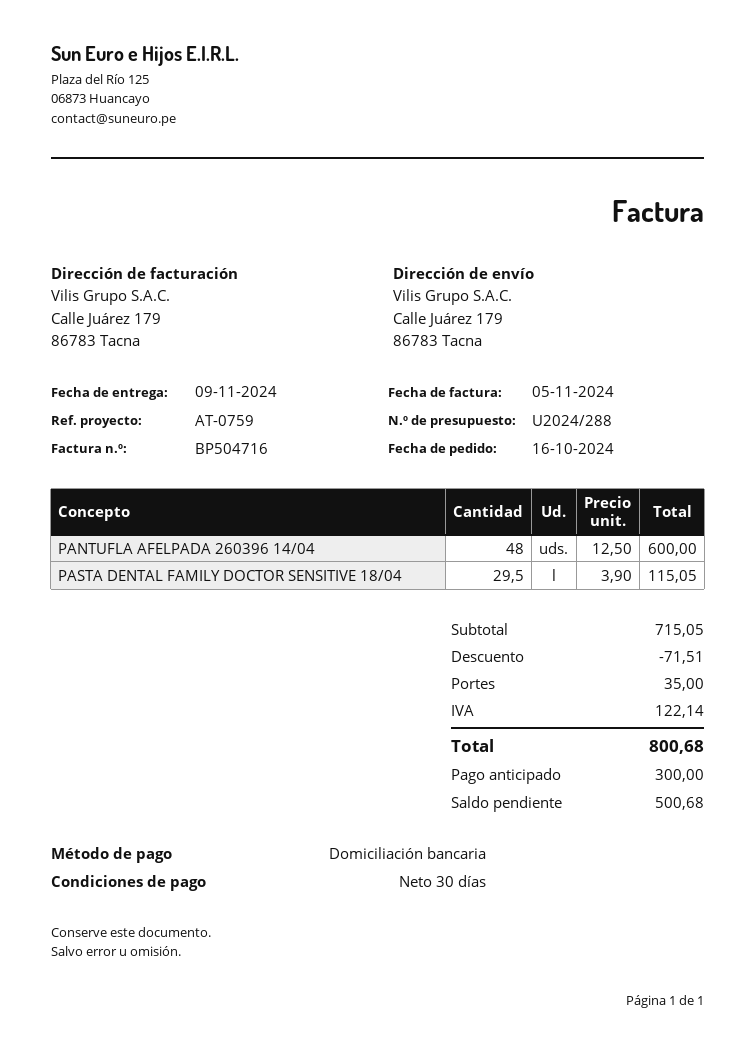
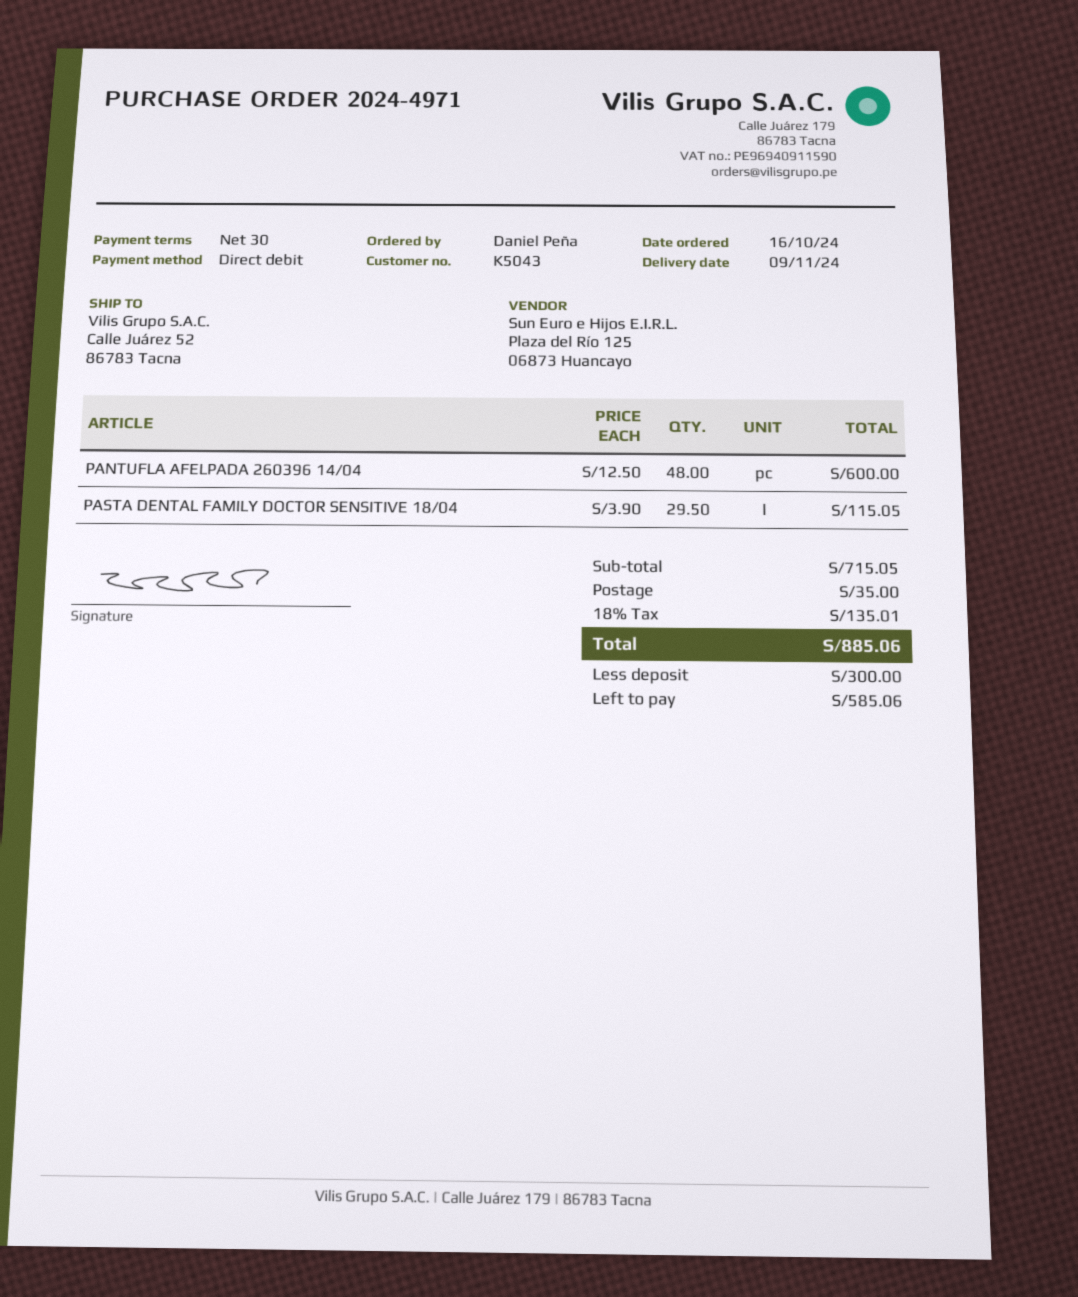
ship to: Calle Juárez 179, 86783 Tacna -> Calle Juárez 52, 86783 Tacna
discount: 71.51 -> none
tax: 122.14 -> 135.01
total: 800.68 -> 885.06
balance: 500.68 -> 585.06

